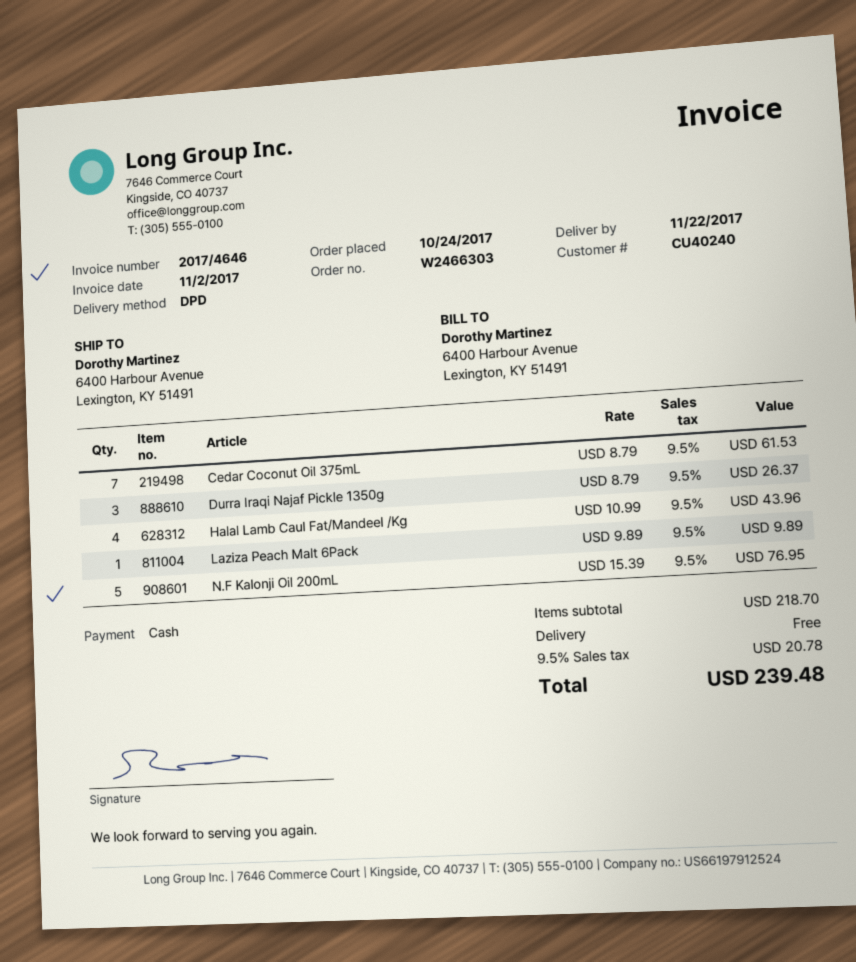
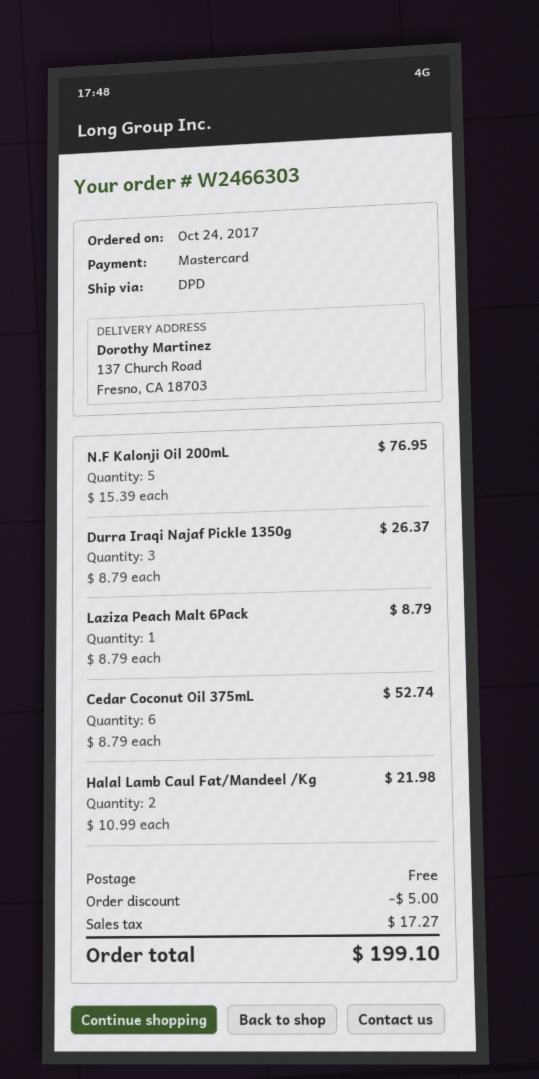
payment method: cash -> Mastercard
ship to: 6400 Harbour Avenue, Lexington, KY 51491 -> 137 Church Road, Fresno, CA 18703
Cedar Coconut Oil 375mL: 7 x 8.79 = 61.53 -> 6 x 8.79 = 52.74
Halal Lamb Caul Fat/Mandeel /Kg: 4 x 10.99 = 43.96 -> 2 x 10.99 = 21.98
Laziza Peach Malt 6Pack: 1 x 9.89 = 9.89 -> 1 x 8.79 = 8.79
discount: none -> 5.00
tax: 20.78 -> 17.27
total: 239.48 -> 199.10

